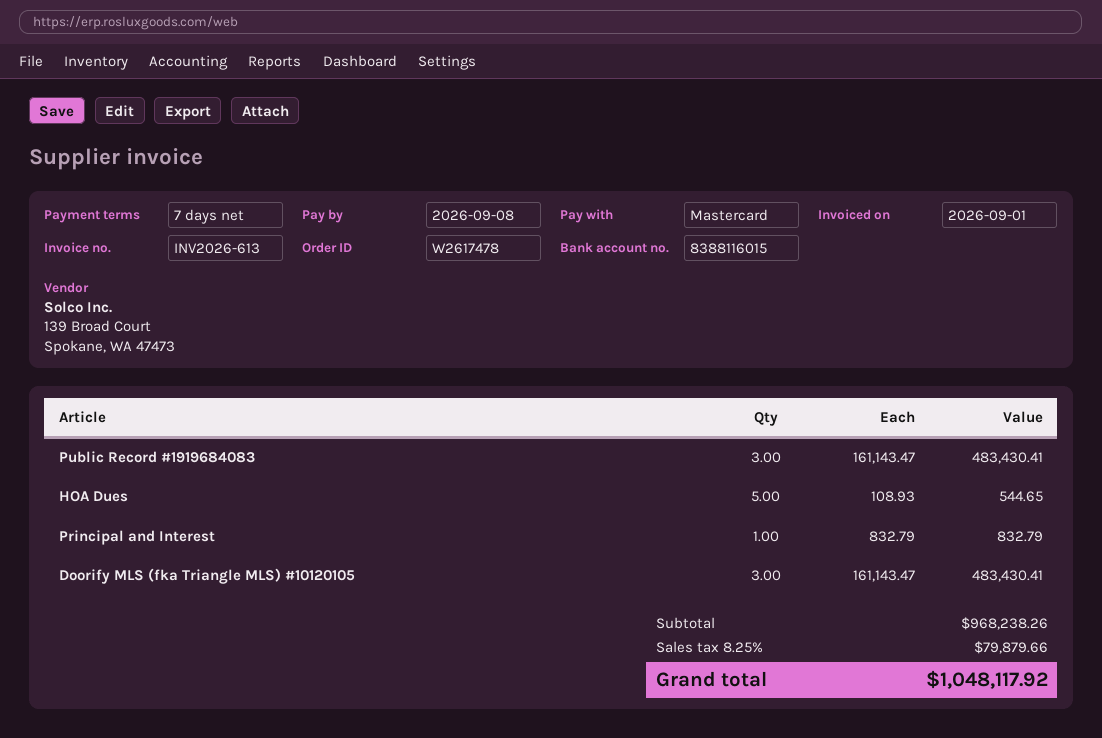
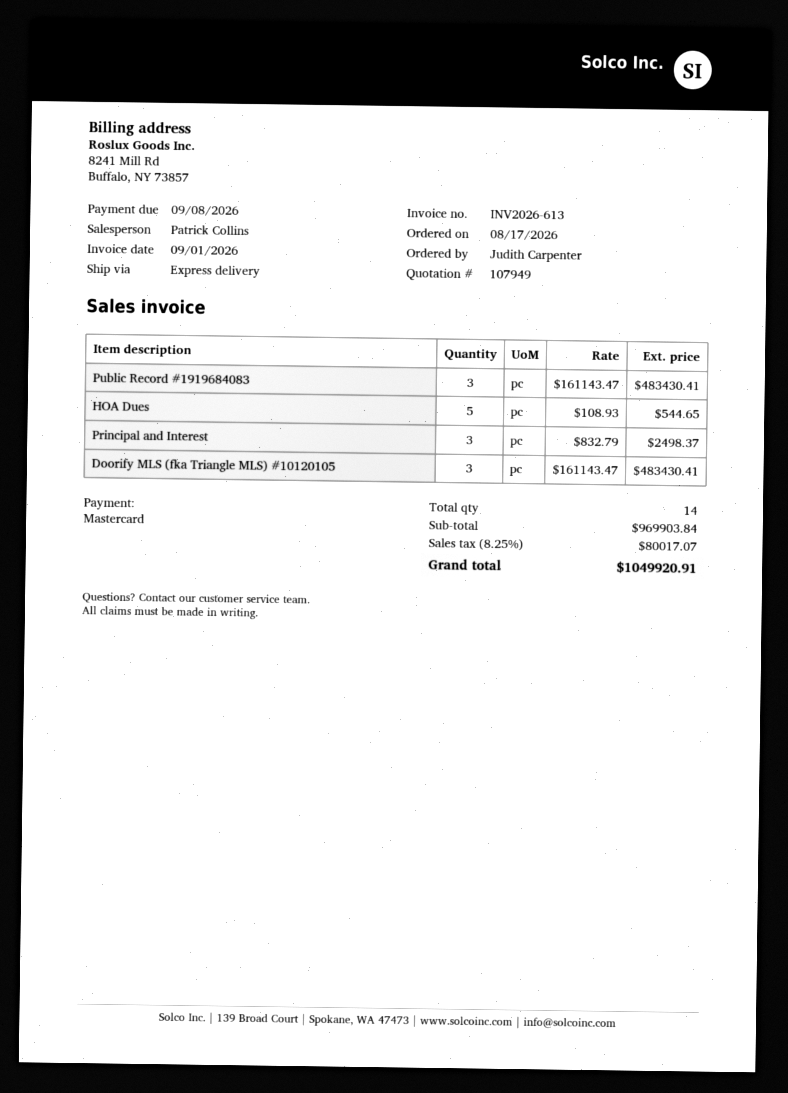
Principal and Interest: 1 x 832.79 = 832.79 -> 3 x 832.79 = 2498.37
subtotal: 968238.26 -> 969903.84
tax: 8.25% = 79879.66 -> 8.25% = 80017.07
total: 1048117.92 -> 1049920.91

